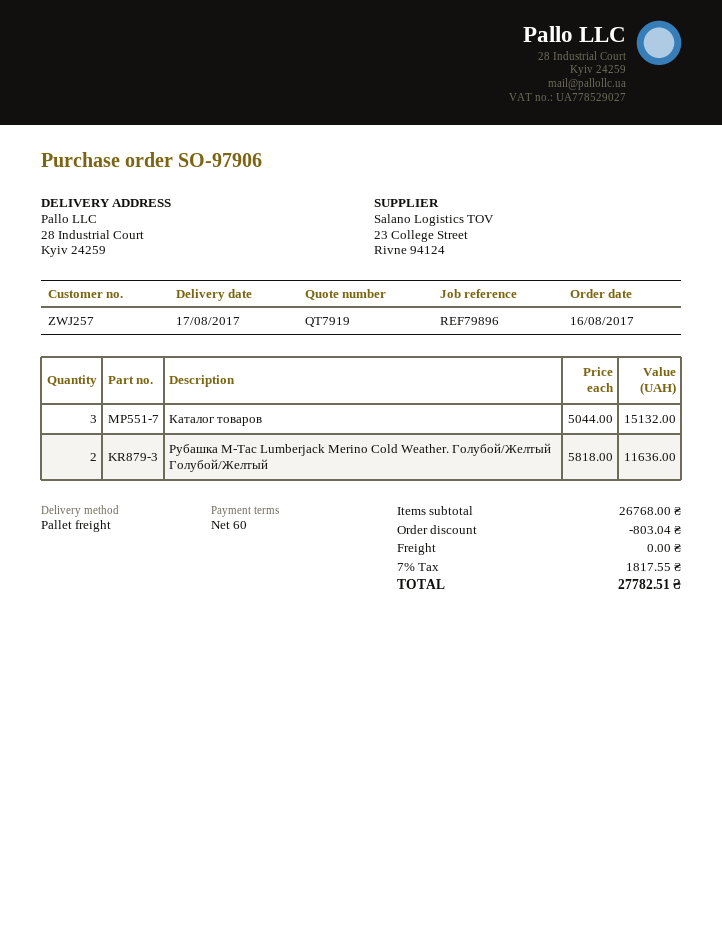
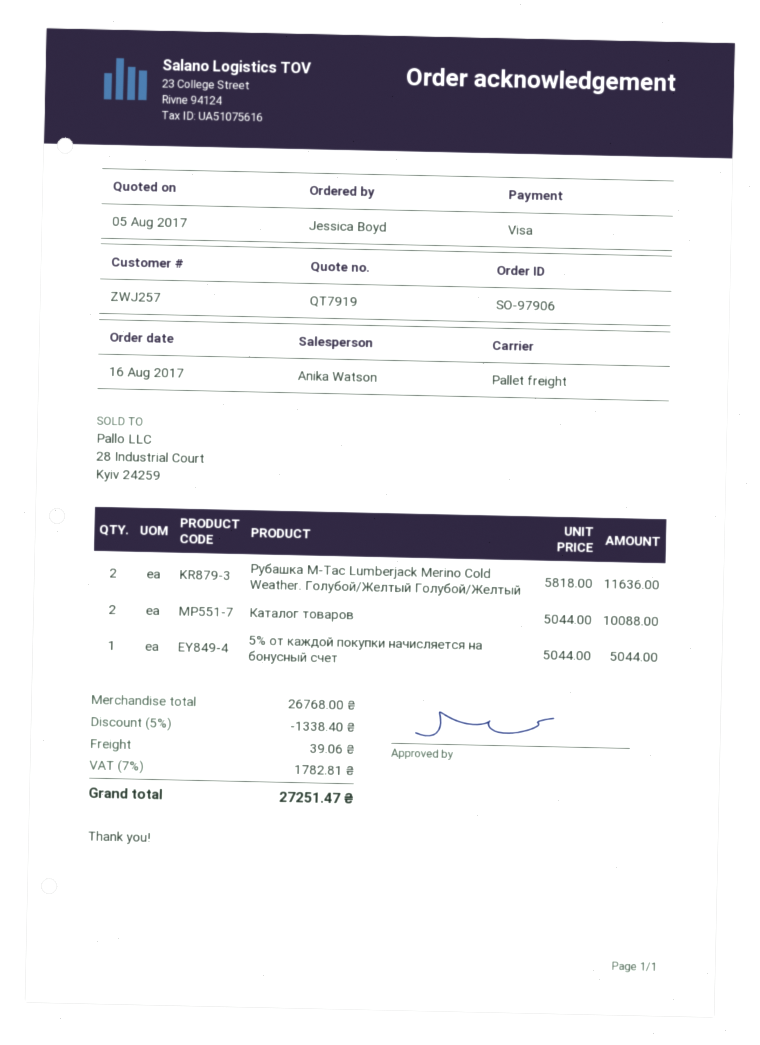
Каталог товаров: 3 x 5044.00 = 15132.00 -> 2 x 5044.00 = 10088.00
5% от каждой покупки начисляется на бонусный счет: none -> 1 x 5044.00 = 5044.00
discount: 803.04 -> 1338.40
shipping: 0.00 -> 39.06
tax: 7% = 1817.55 -> 7% = 1782.81
total: 27782.51 -> 27251.47

